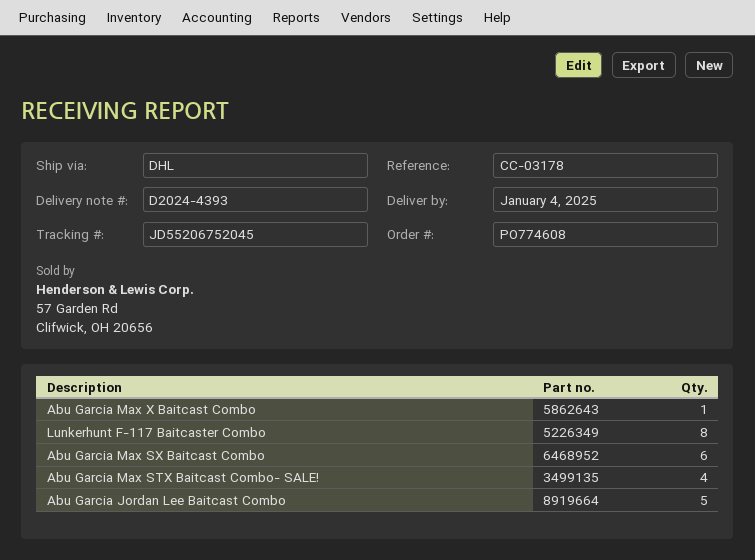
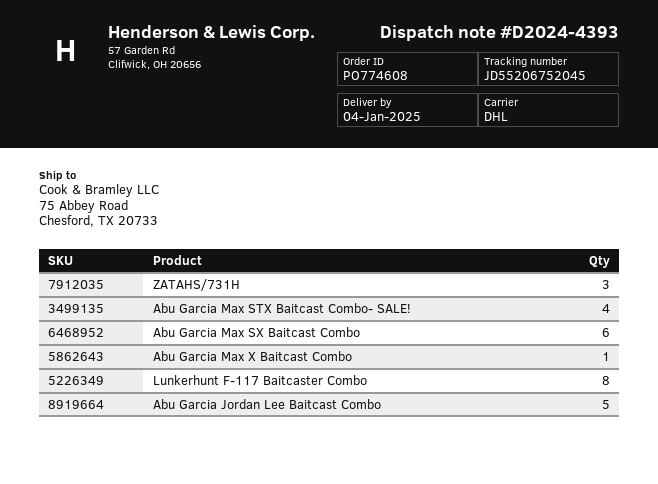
ZATAHS/731H: none -> 3

